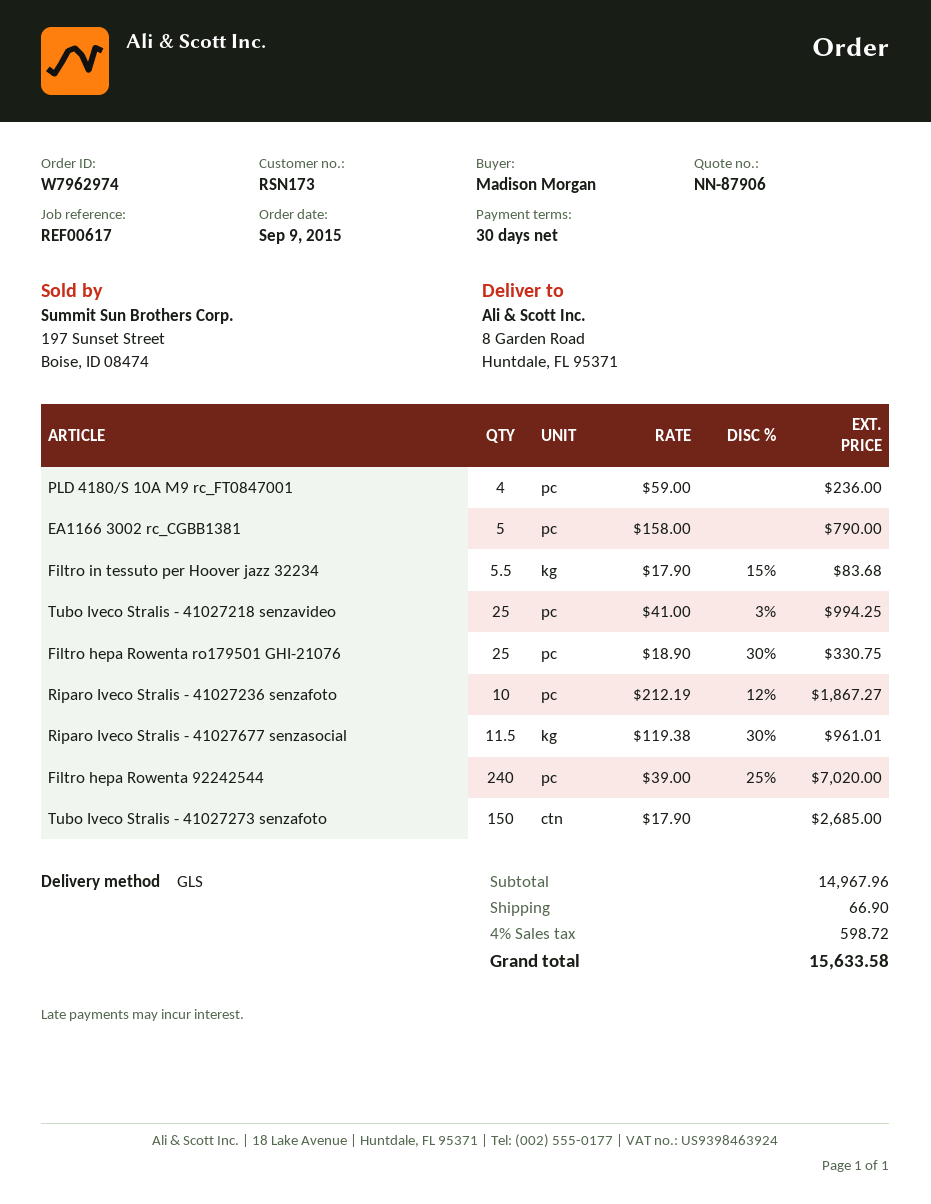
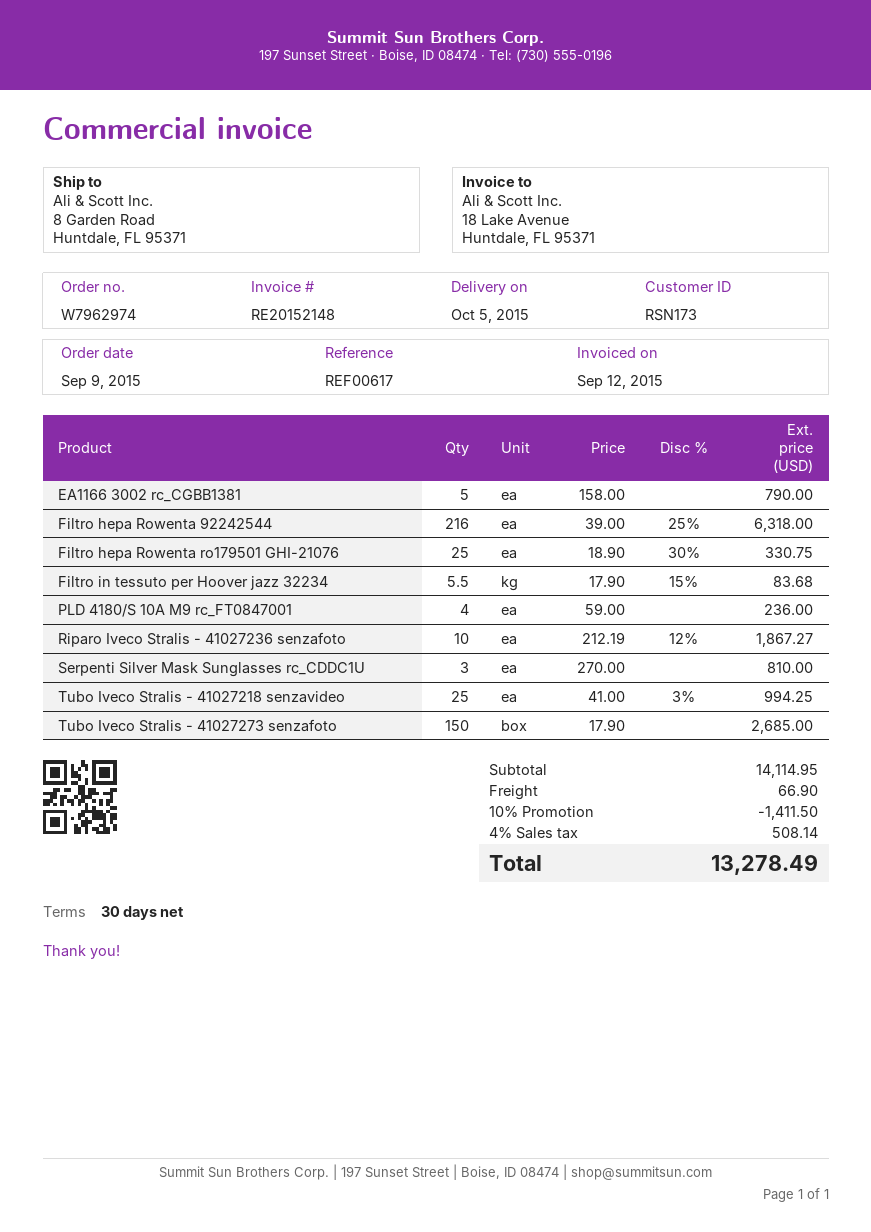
Riparo Iveco Stralis - 41027677 senzasocial: 11.5 x 119.38 - 30% = 961.01 -> none
Filtro hepa Rowenta 92242544: 240 x 39.00 - 25% = 7020.00 -> 216 x 39.00 - 25% = 6318.00
Serpenti Silver Mask Sunglasses rc_CDDC1U: none -> 3 x 270.00 = 810.00
subtotal: 14967.96 -> 14114.95
discount: none -> 10% = 1411.50
tax: 4% = 598.72 -> 4% = 508.14
total: 15633.58 -> 13278.49

